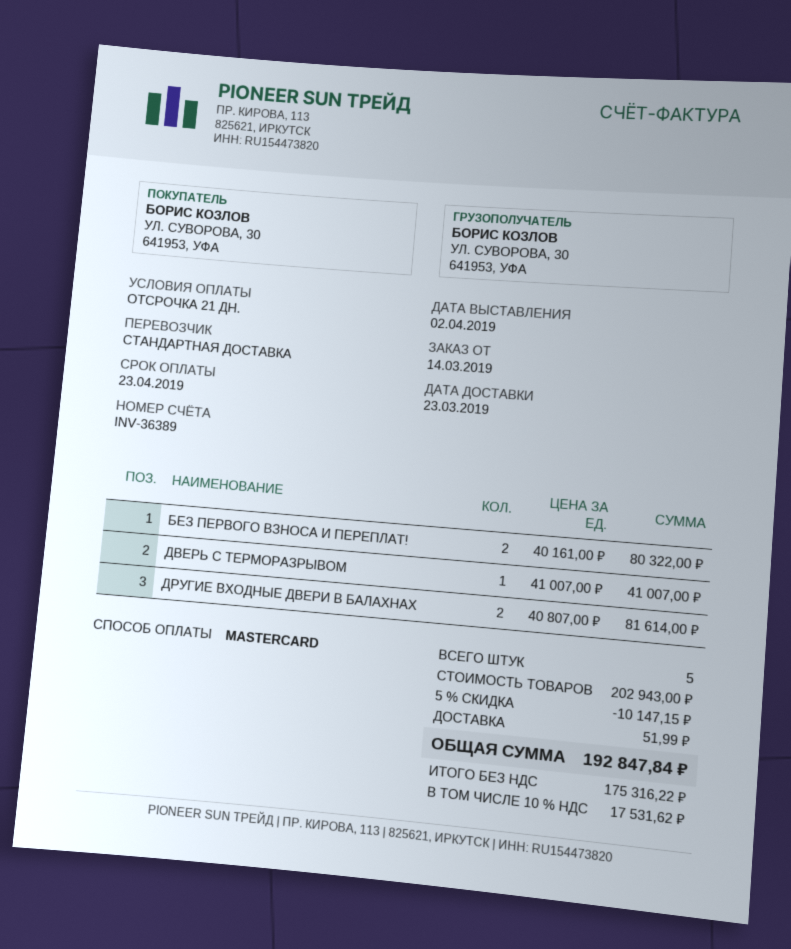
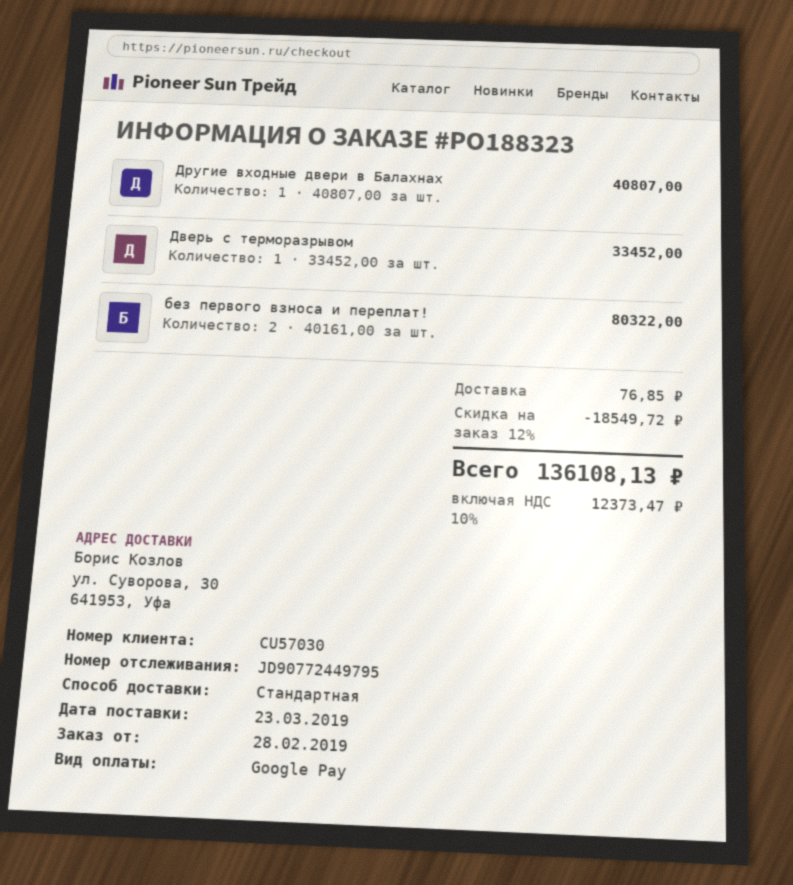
order date: 2019-03-14 -> 2019-02-28
payment method: Mastercard -> Google Pay
ДВЕРЬ С ТЕРМОРАЗРЫВОМ: 1 x 41007.00 = 41007.00 -> 1 x 33452.00 = 33452.00
ДРУГИЕ ВХОДНЫЕ ДВЕРИ В БАЛАХНАХ: 2 x 40807.00 = 81614.00 -> 1 x 40807.00 = 40807.00
discount: 5% = 10147.15 -> 12% = 18549.72
shipping: 51.99 -> 76.85
tax: 10% = 17531.62 -> 10% = 12373.47
total: 192847.84 -> 136108.13

